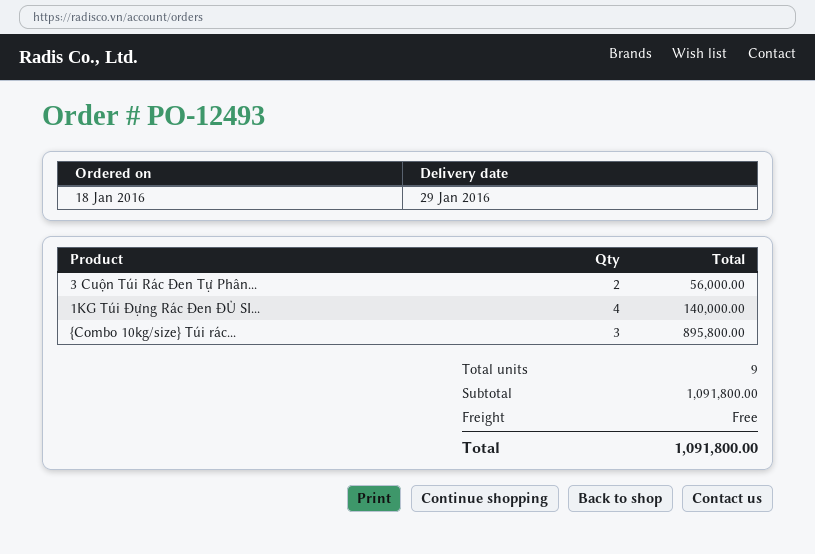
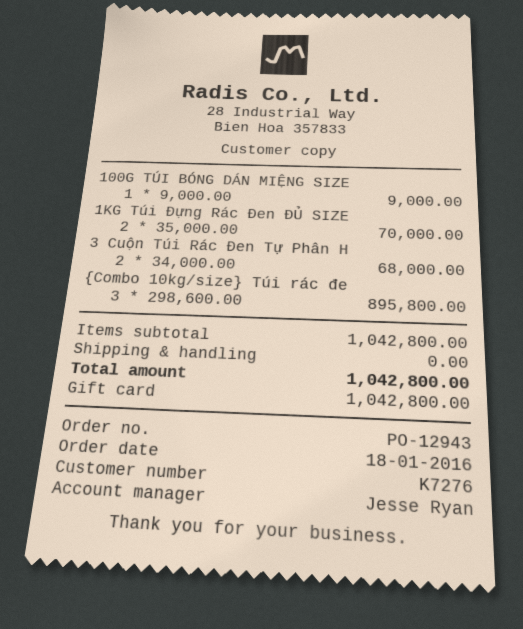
order number: PO-12493 -> PO-12943
3 Cuộn Túi Rác Đen Tự Phân...: 2 for 56000.00 -> 2 for 68000.00
1KG Túi Đựng Rác Đen ĐỦ SI...: 4 for 140000.00 -> 2 for 70000.00
100G TÚI BÓNG DÁN MIỆNG SIZE: none -> 1 for 9000.00
subtotal: 1091800.00 -> 1042800.00
total: 1091800.00 -> 1042800.00

